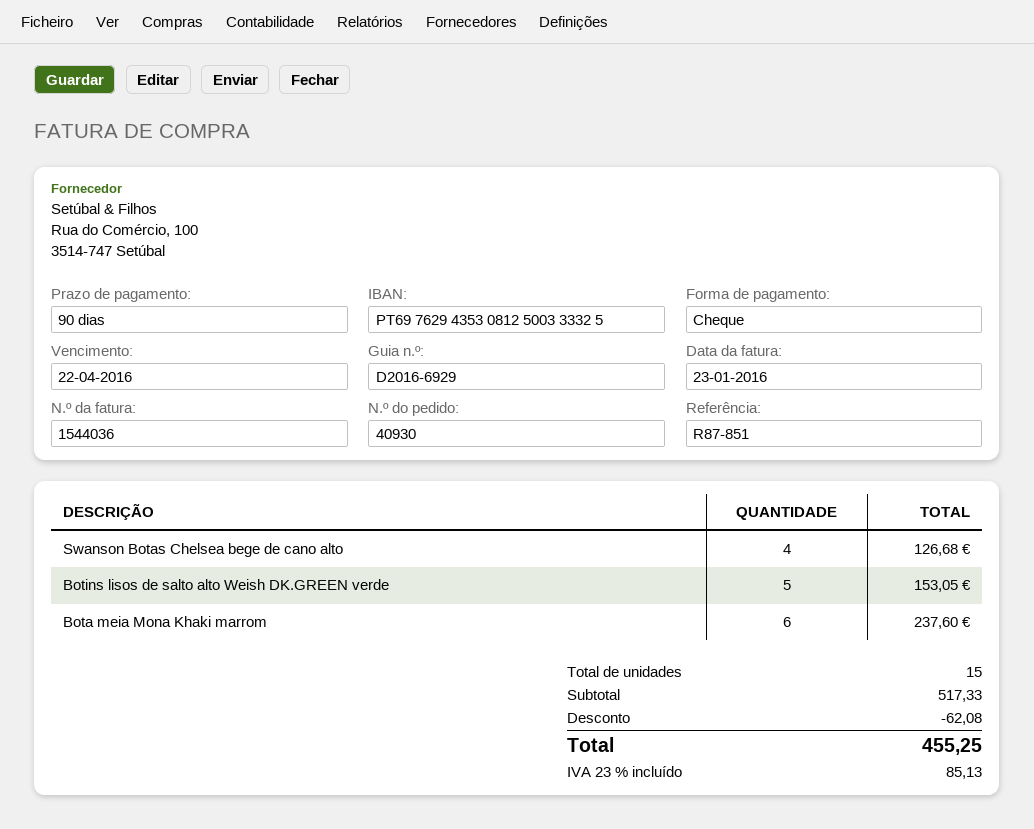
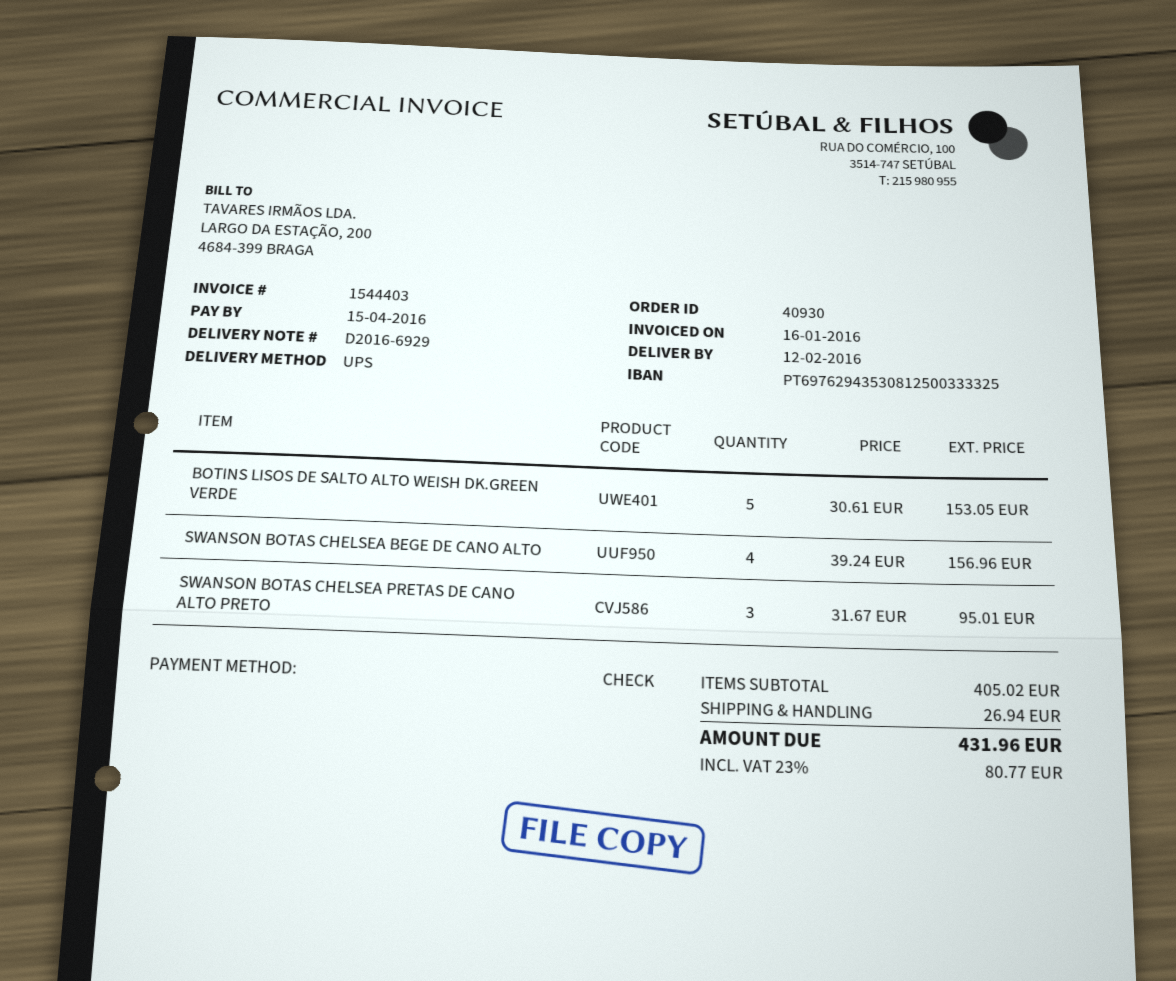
invoice number: 1544036 -> 1544403
invoice date: 2016-01-23 -> 2016-01-16
due date: 2016-04-22 -> 2016-04-15
Swanson Botas Chelsea bege de cano alto: 4 for 126.68 -> 4 for 156.96
Bota meia Mona Khaki marrom: 6 for 237.60 -> none
SWANSON BOTAS CHELSEA PRETAS DE CANO ALTO PRETO: none -> 3 for 95.01
subtotal: 517.33 -> 405.02
discount: 62.08 -> none
shipping: none -> 26.94
tax: 23% = 85.13 -> 23% = 80.77
total: 455.25 -> 431.96

